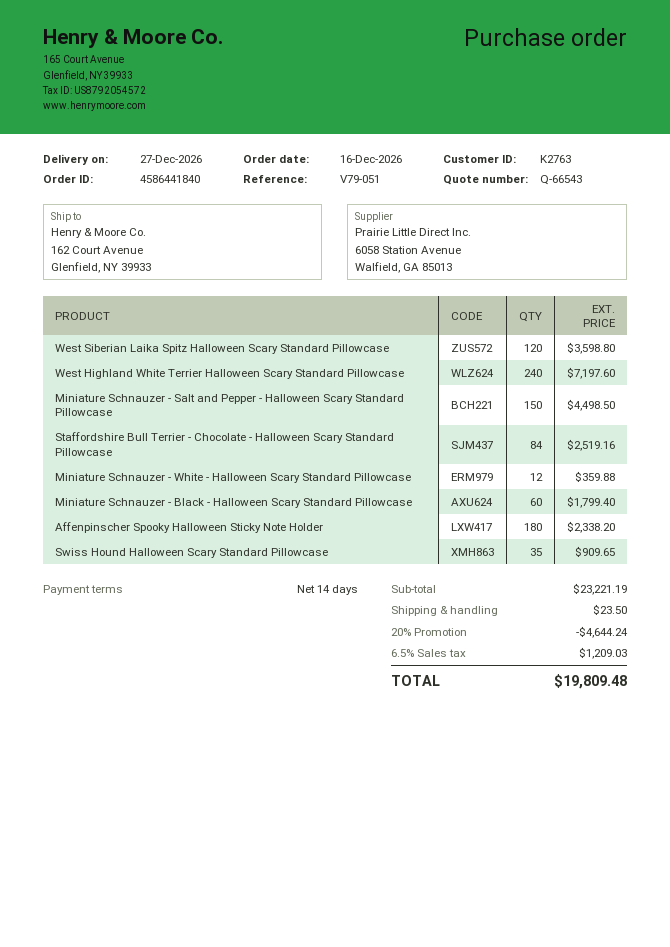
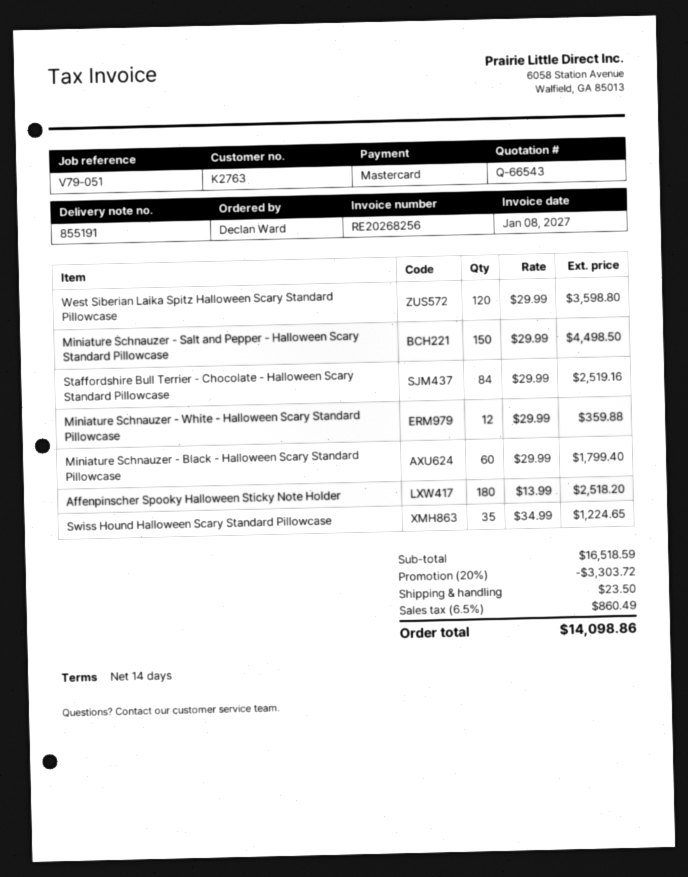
West Highland White Terrier Halloween Scary Standard Pillowcase: 240 for 7197.60 -> none
Affenpinscher Spooky Halloween Sticky Note Holder: 180 for 2338.20 -> 180 for 2518.20
Swiss Hound Halloween Scary Standard Pillowcase: 35 for 909.65 -> 35 for 1224.65
subtotal: 23221.19 -> 16518.59
discount: 20% = 4644.24 -> 20% = 3303.72
tax: 6.5% = 1209.03 -> 6.5% = 860.49
total: 19809.48 -> 14098.86

